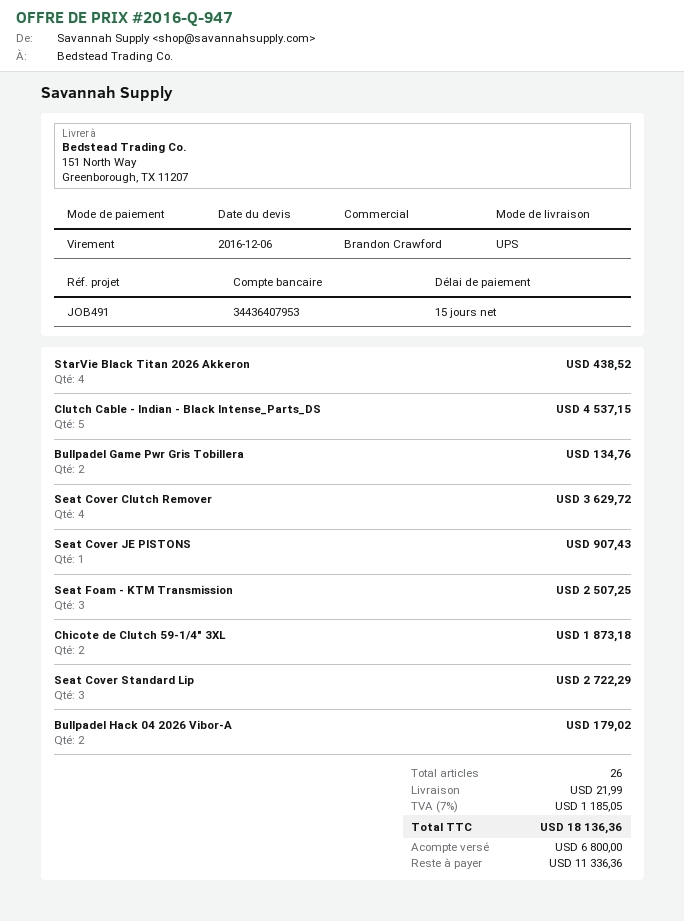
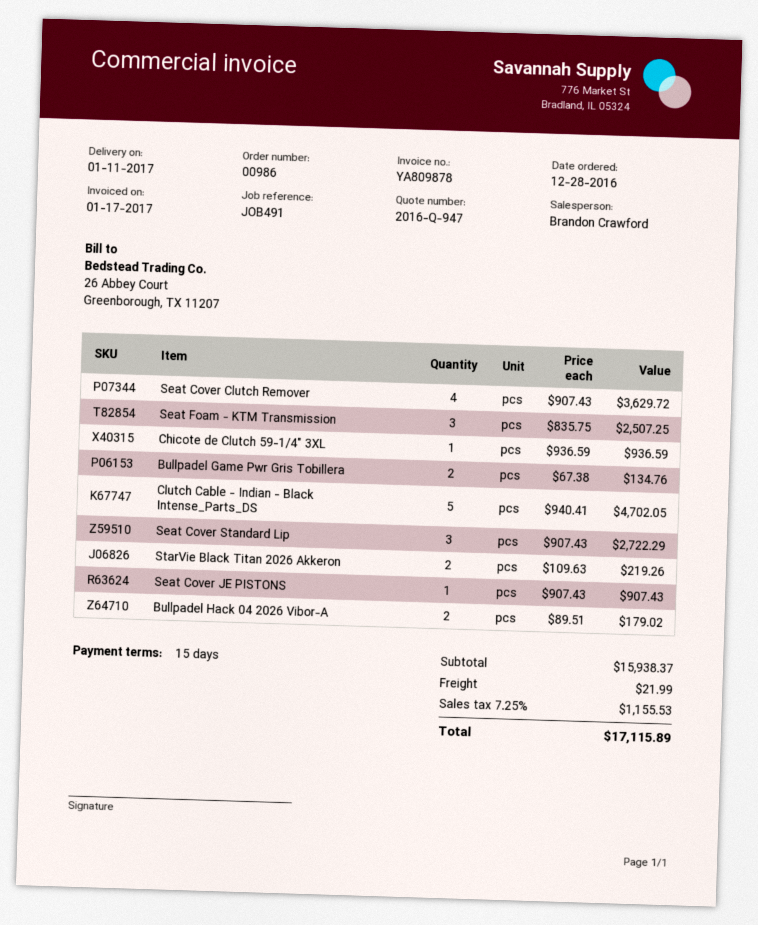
StarVie Black Titan 2026 Akkeron: 4 for 438.52 -> 2 for 219.26
Clutch Cable - Indian - Black Intense_Parts_DS: 5 for 4537.15 -> 5 for 4702.05
Chicote de Clutch 59-1/4" 3XL: 2 for 1873.18 -> 1 for 936.59
tax: 7% = 1185.05 -> 7.25% = 1155.53
total: 18136.36 -> 17115.89

